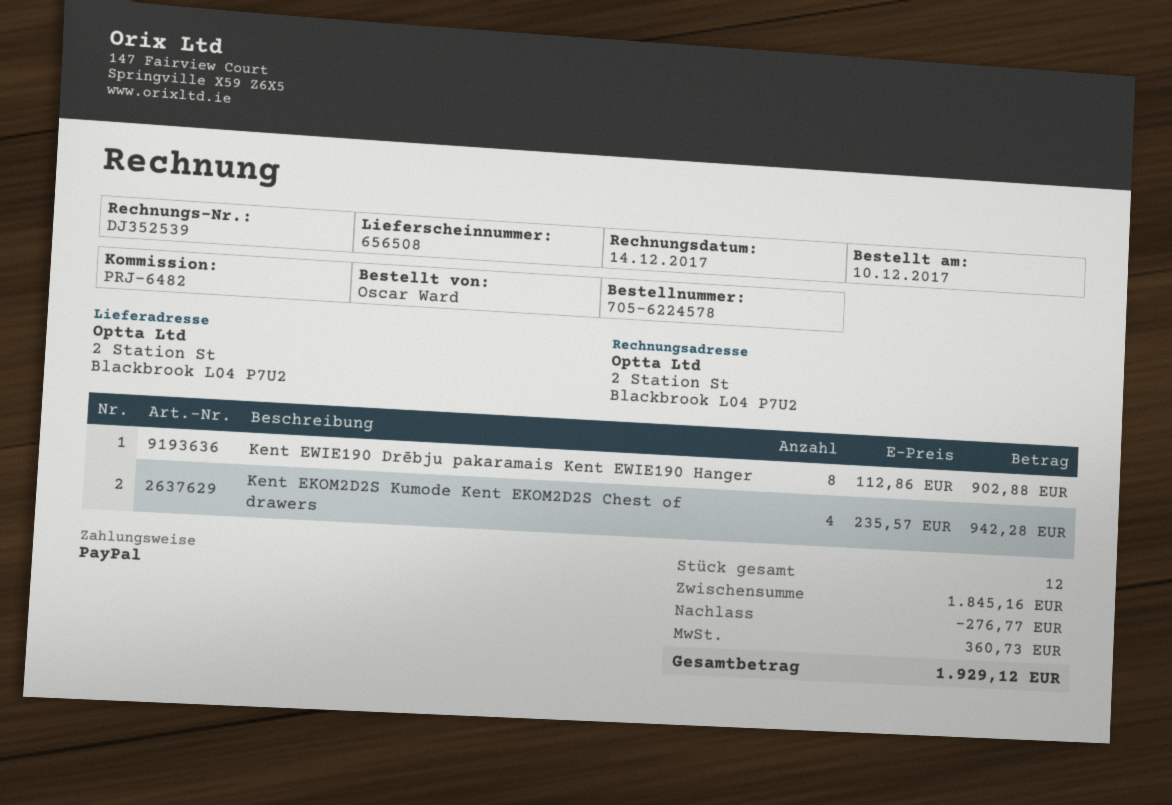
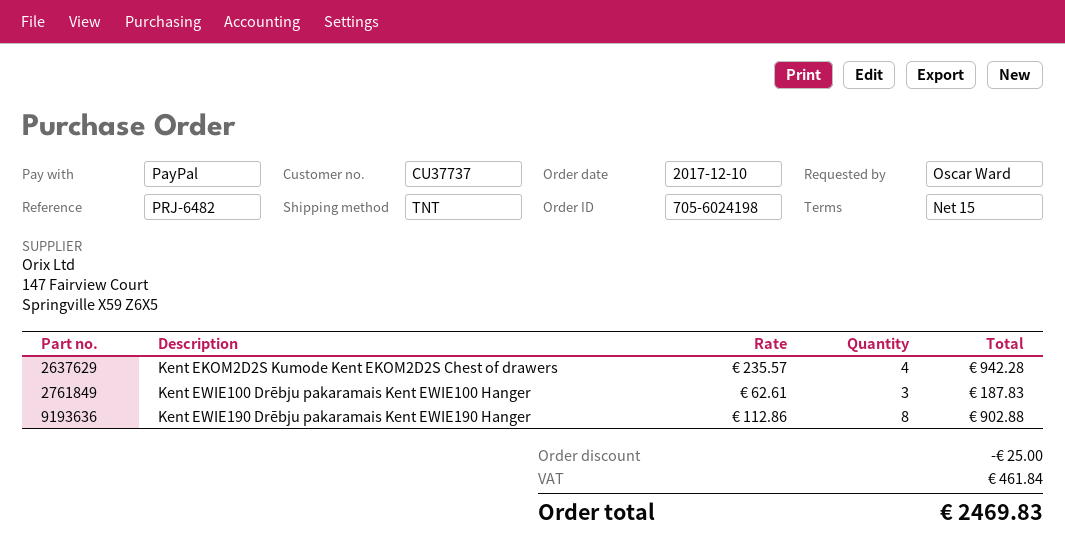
order number: 705-6224578 -> 705-6024198
Kent EWIE100 Drēbju pakaramais Kent EWIE100 Hanger: none -> 3 x 62.61 = 187.83
discount: 276.77 -> 25.00
tax: 360.73 -> 461.84
total: 1929.12 -> 2469.83

